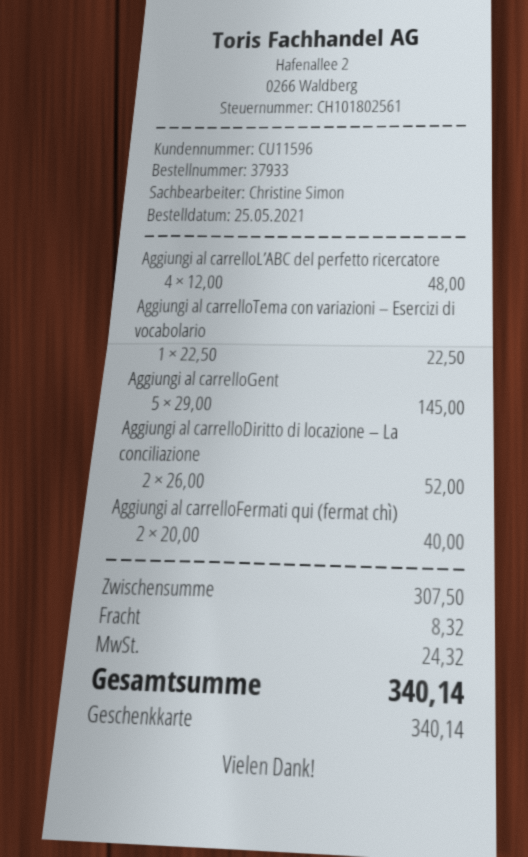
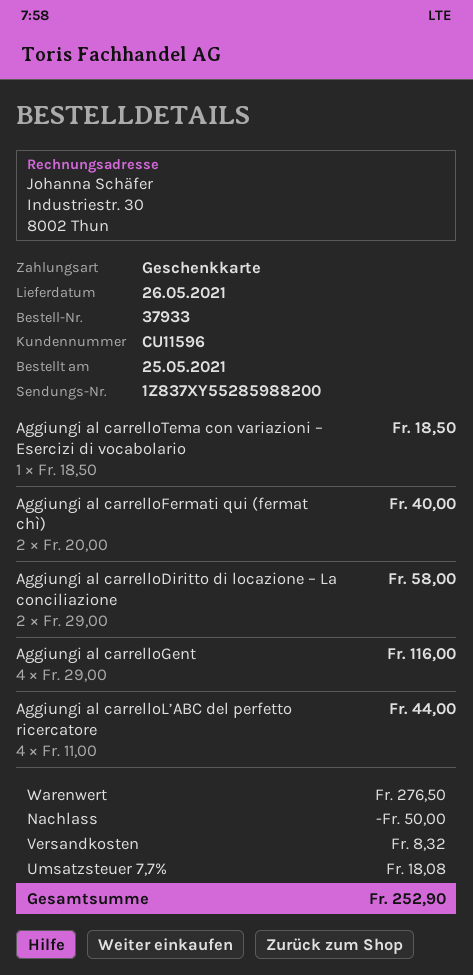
Aggiungi al carrelloL’ABC del perfetto ricercatore: 4 x 12.00 = 48.00 -> 4 x 11.00 = 44.00
Aggiungi al carrelloTema con variazioni – Esercizi di vocabolario: 1 x 22.50 = 22.50 -> 1 x 18.50 = 18.50
Aggiungi al carrelloGent: 5 x 29.00 = 145.00 -> 4 x 29.00 = 116.00
Aggiungi al carrelloDiritto di locazione – La conciliazione: 2 x 26.00 = 52.00 -> 2 x 29.00 = 58.00
subtotal: 307.50 -> 276.50
discount: none -> 50.00
tax: 24.32 -> 18.08
total: 340.14 -> 252.90

